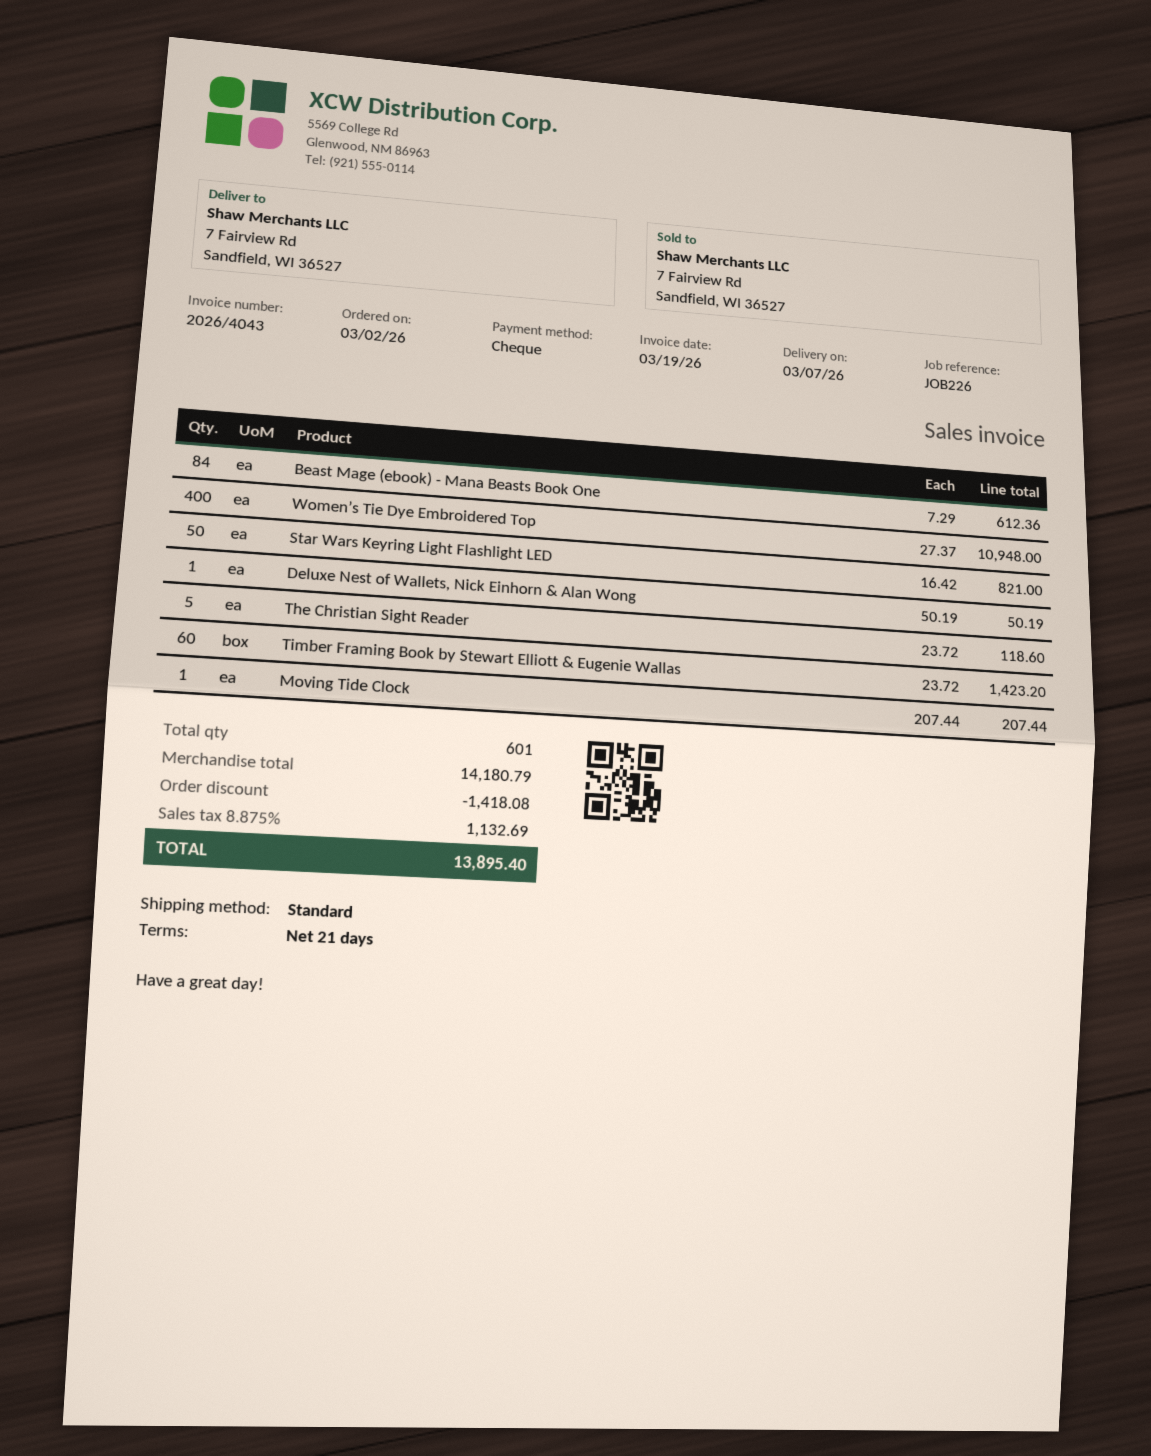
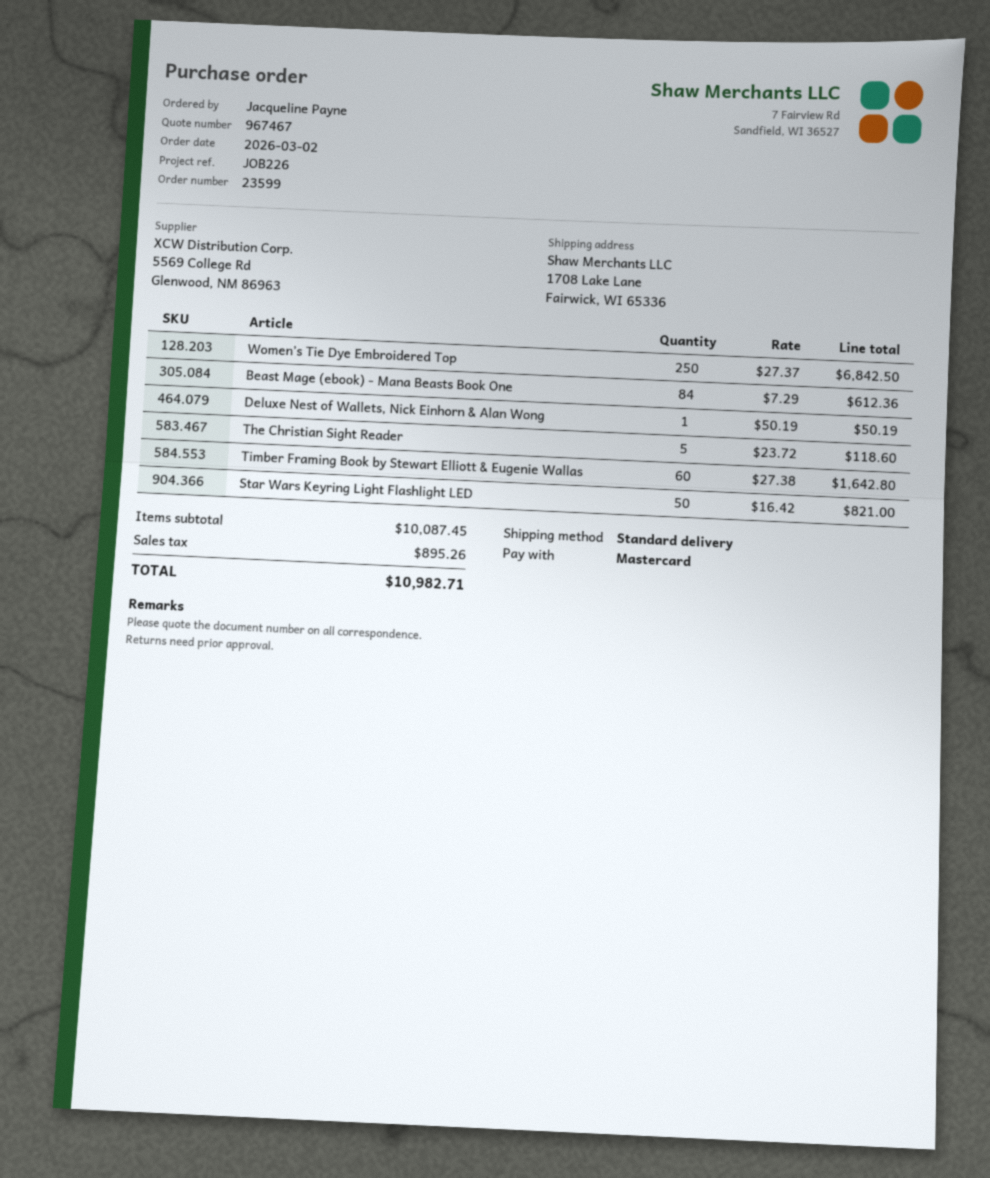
payment method: cheque -> Mastercard
ship to: 7 Fairview Rd, Sandfield, WI 36527 -> 1708 Lake Lane, Fairwick, WI 65336
Women’s Tie Dye Embroidered Top: 400 x 27.37 = 10948.00 -> 250 x 27.37 = 6842.50
Timber Framing Book by Stewart Elliott & Eugenie Wallas: 60 x 23.72 = 1423.20 -> 60 x 27.38 = 1642.80
Moving Tide Clock: 1 x 207.44 = 207.44 -> none
subtotal: 14180.79 -> 10087.45
discount: 1418.08 -> none
tax: 1132.69 -> 895.26
total: 13895.40 -> 10982.71

